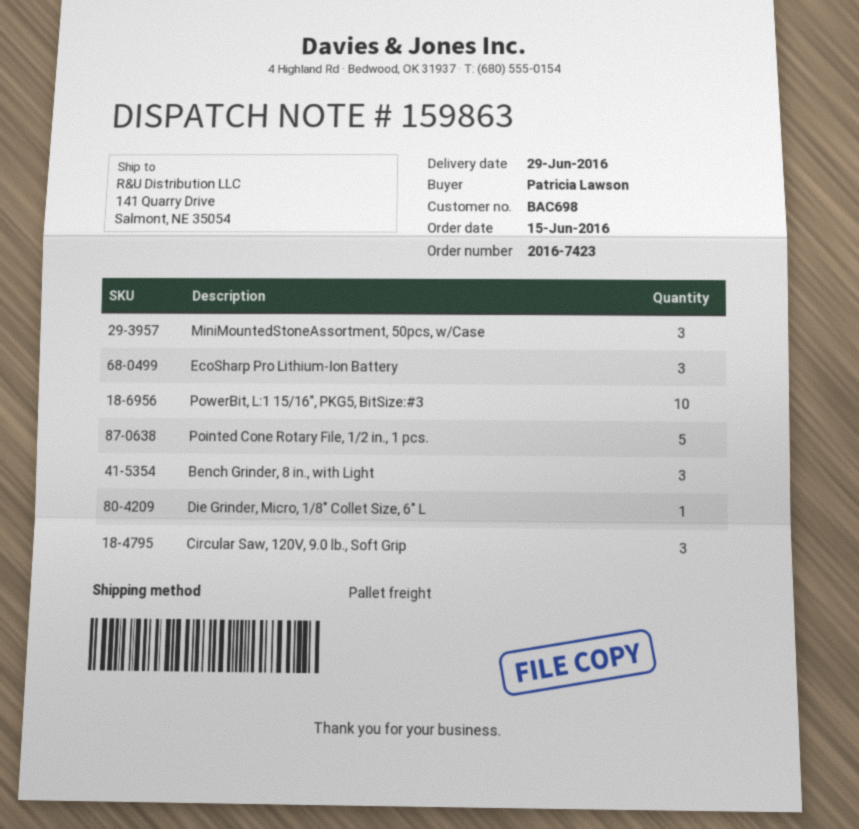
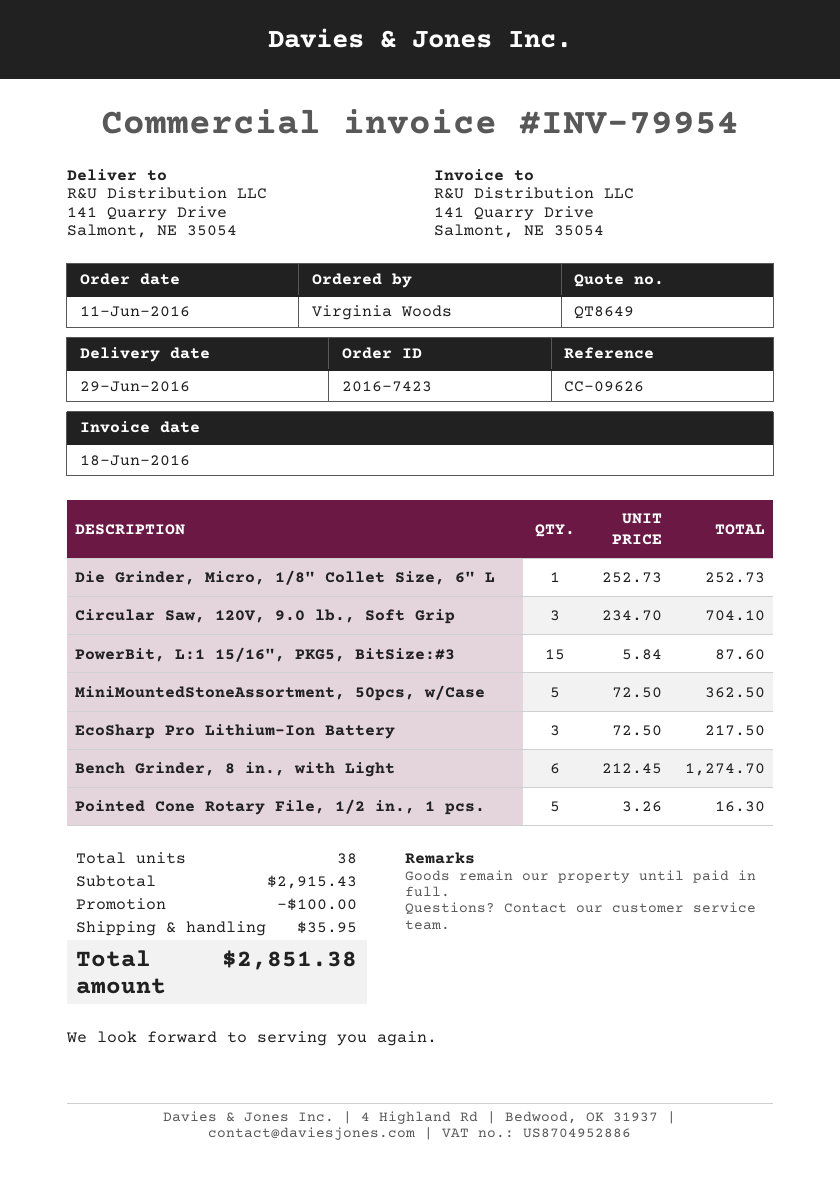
order date: 2016-06-15 -> 2016-06-11
ordered by: Patricia Lawson -> Virginia Woods
MiniMountedStoneAssortment, 50pcs, w/Case: 3 -> 5
PowerBit, L:1 15/16", PKG5, BitSize:#3: 10 -> 15
Bench Grinder, 8 in., with Light: 3 -> 6

